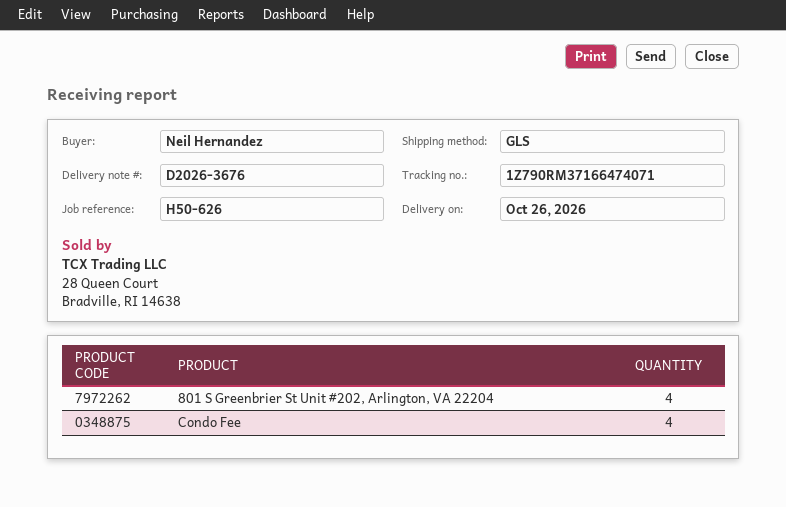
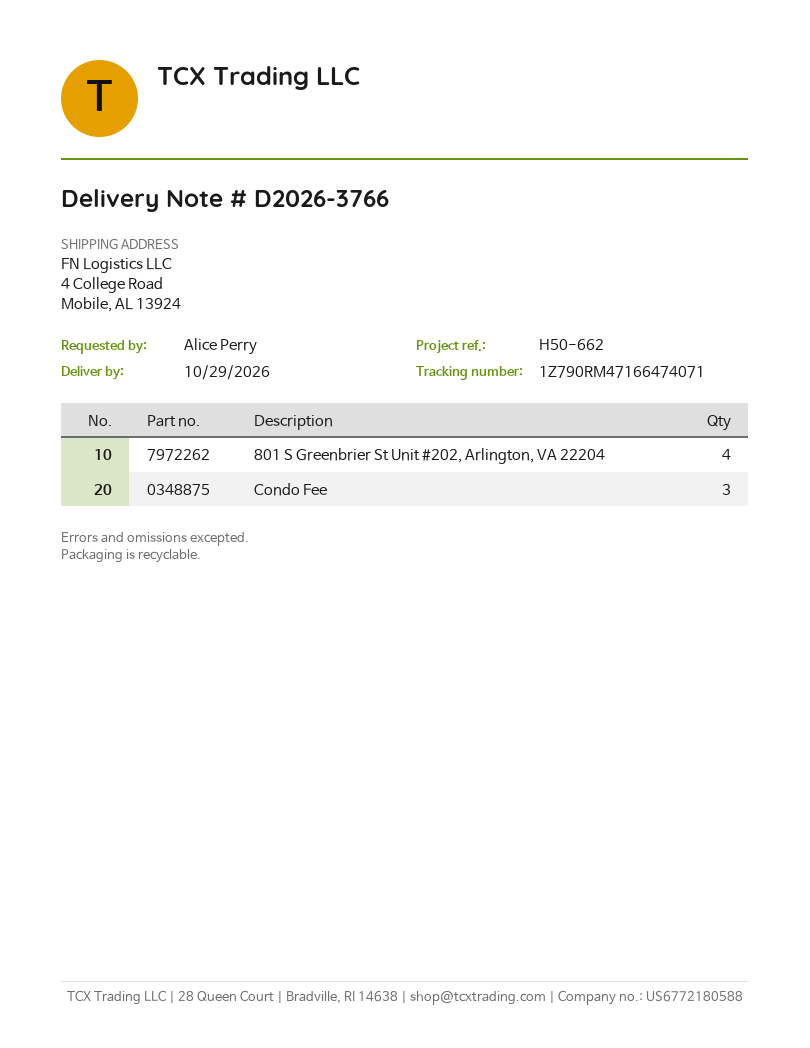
delivery note number: D2026-3676 -> D2026-3766
delivery date: 2026-10-26 -> 2026-10-29
reference: H50-626 -> H50-662
ordered by: Neil Hernandez -> Alice Perry
tracking number: 1Z790RM37166474071 -> 1Z790RM47166474071
Condo Fee: 4 -> 3

